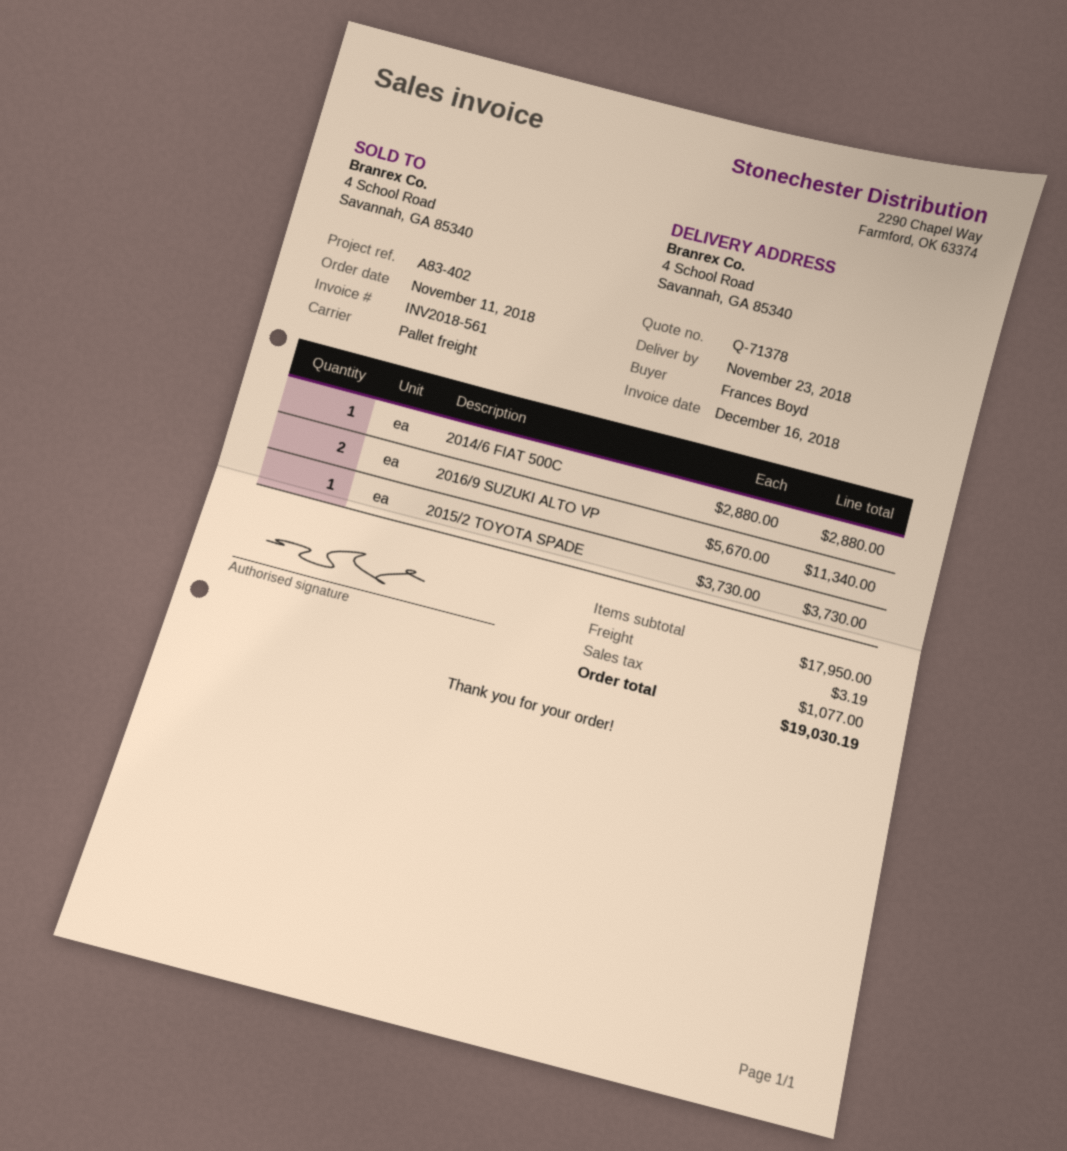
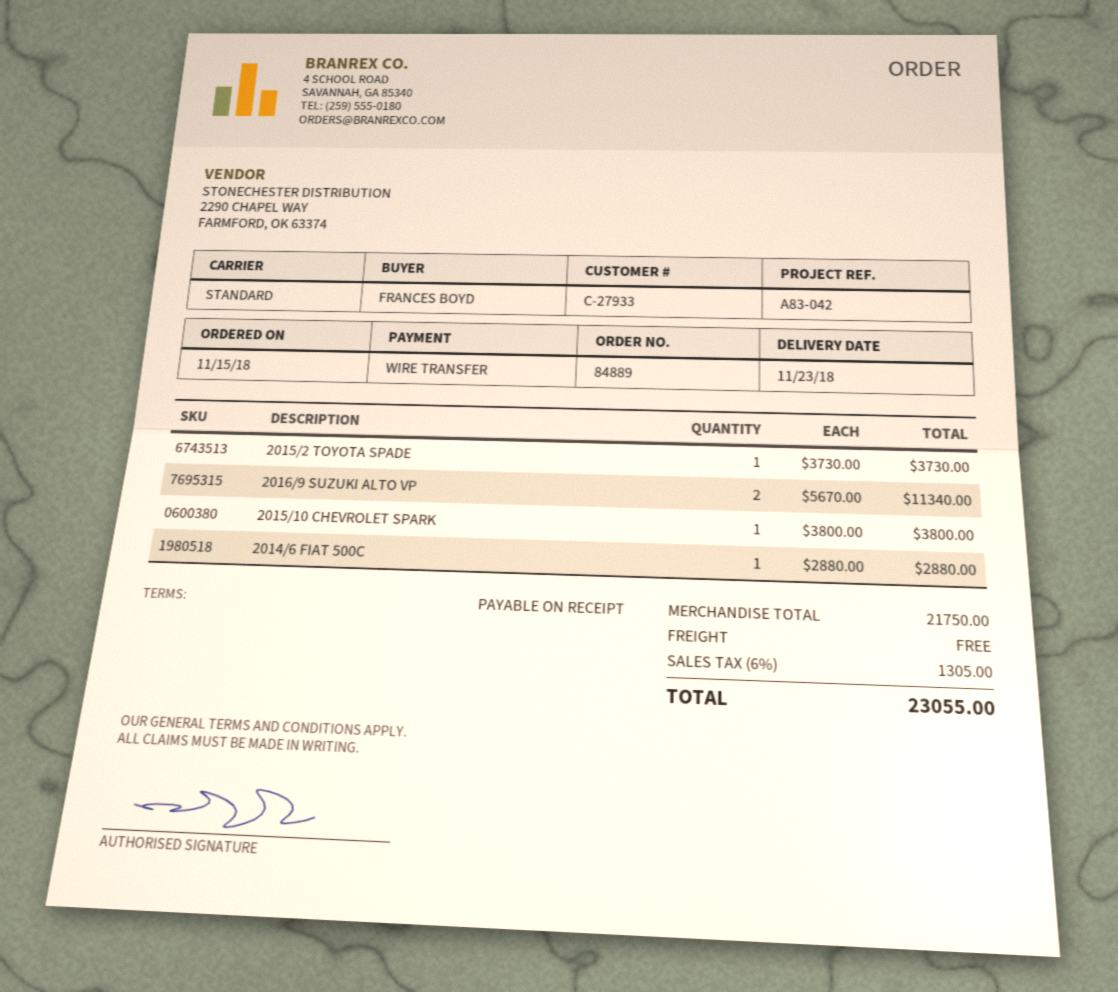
order date: 2018-11-11 -> 2018-11-15
reference: A83-402 -> A83-042
shipping method: pallet freight -> standard
2015/10 CHEVROLET SPARK: none -> 1 x 3800.00 = 3800.00
subtotal: 17950.00 -> 21750.00
shipping: 3.19 -> 0.00
tax: 1077.00 -> 1305.00
total: 19030.19 -> 23055.00

